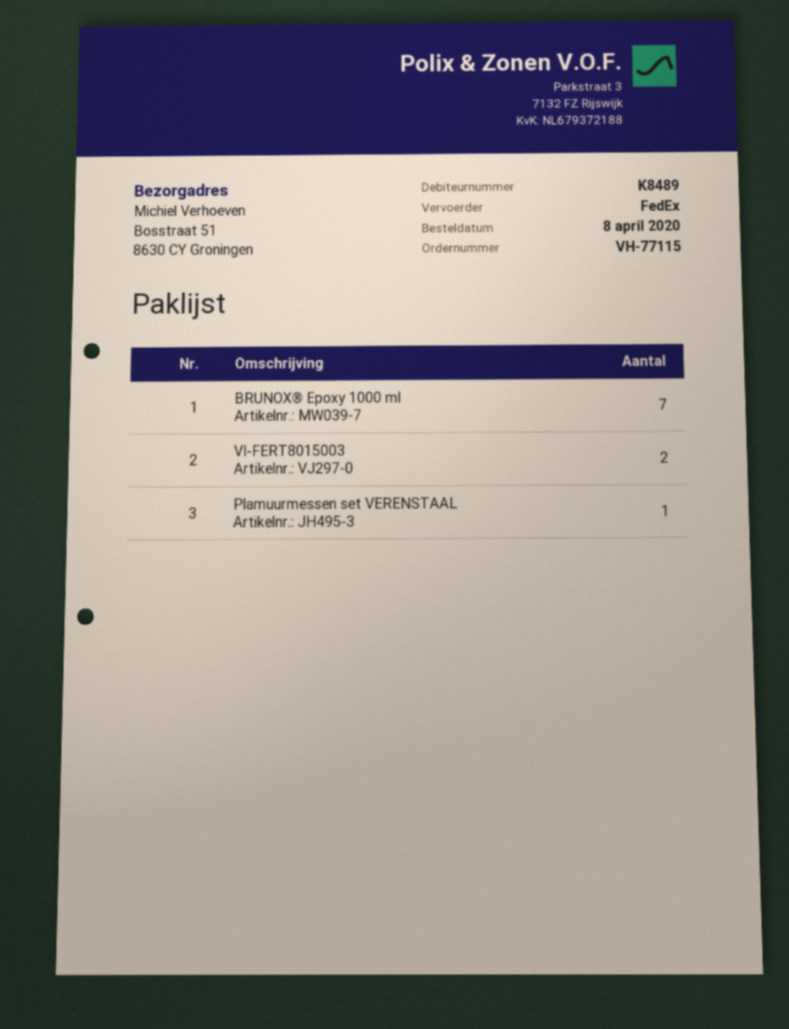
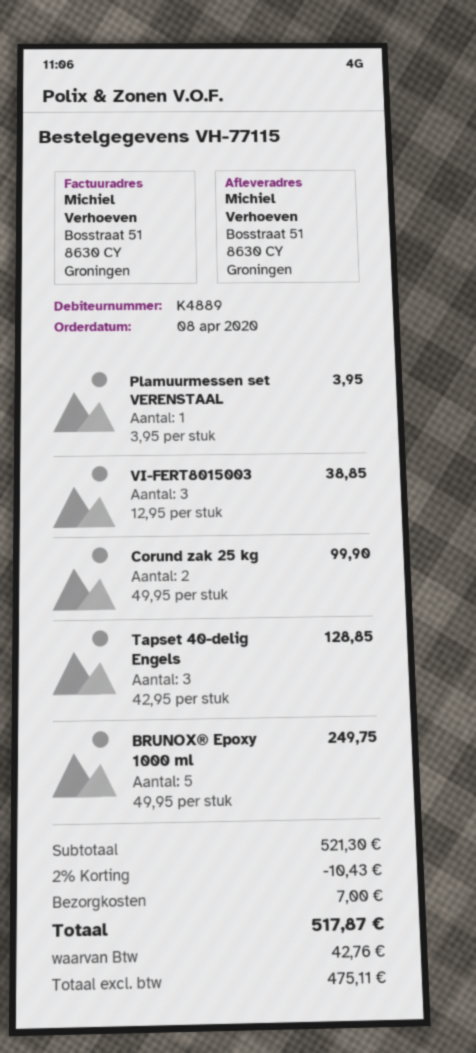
customer number: K8489 -> K4889
BRUNOX® Epoxy 1000 ml: 7 -> 5
VI-FERT8015003: 2 -> 3
Corund zak 25 kg: none -> 2
Tapset 40-delig Engels: none -> 3

